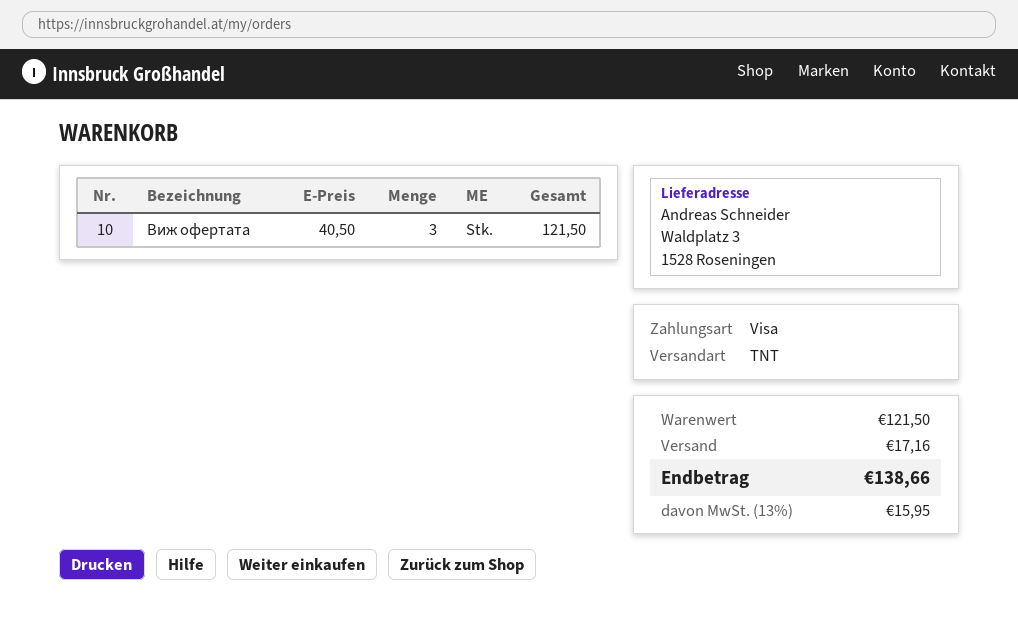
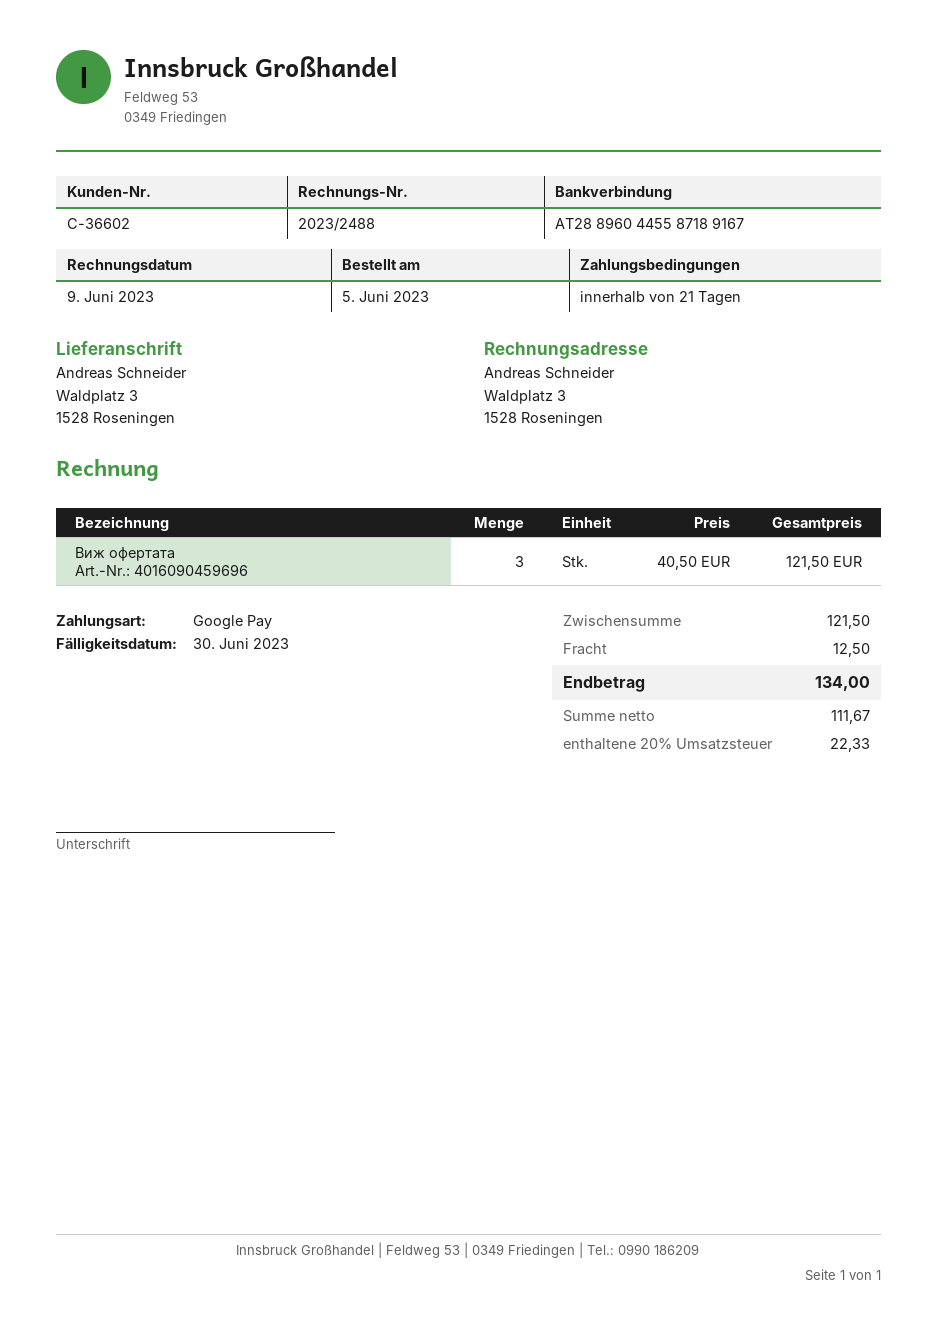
payment method: Visa -> Google Pay
shipping: 17.16 -> 12.50
tax: 13% = 15.95 -> 20% = 22.33
total: 138.66 -> 134.00

